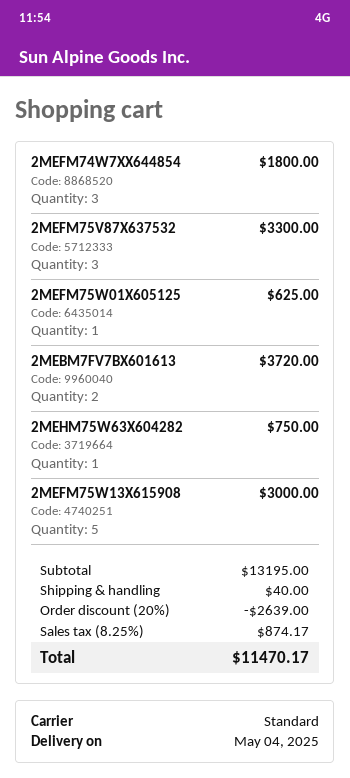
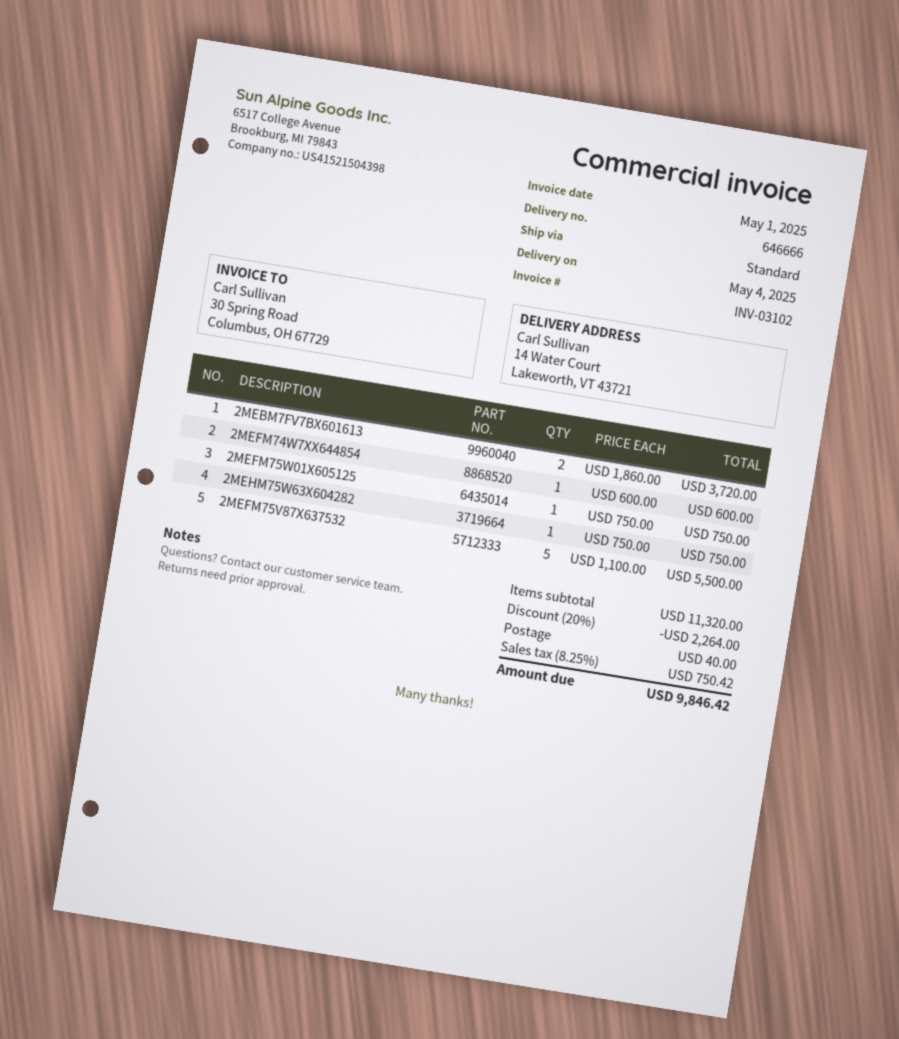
2MEFM74W7XX644854: 3 for 1800.00 -> 1 for 600.00
2MEFM75V87X637532: 3 for 3300.00 -> 5 for 5500.00
2MEFM75W01X605125: 1 for 625.00 -> 1 for 750.00
2MEFM75W13X615908: 5 for 3000.00 -> none
subtotal: 13195.00 -> 11320.00
discount: 20% = 2639.00 -> 20% = 2264.00
tax: 8.25% = 874.17 -> 8.25% = 750.42
total: 11470.17 -> 9846.42

